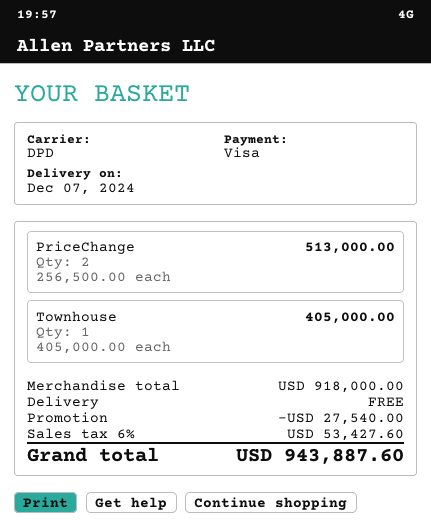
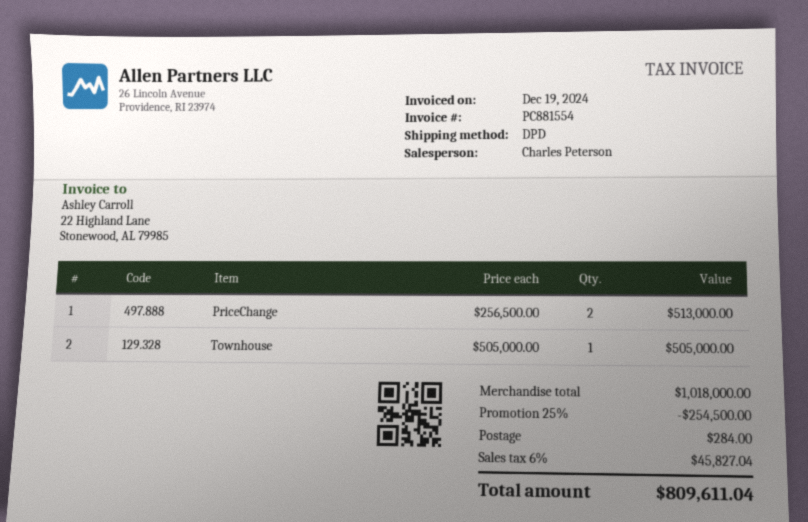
Townhouse: 1 x 405000.00 = 405000.00 -> 1 x 505000.00 = 505000.00
subtotal: 918000.00 -> 1018000.00
discount: 27540.00 -> 254500.00
shipping: 0.00 -> 284.00
tax: 6% = 53427.60 -> 6% = 45827.04
total: 943887.60 -> 809611.04

